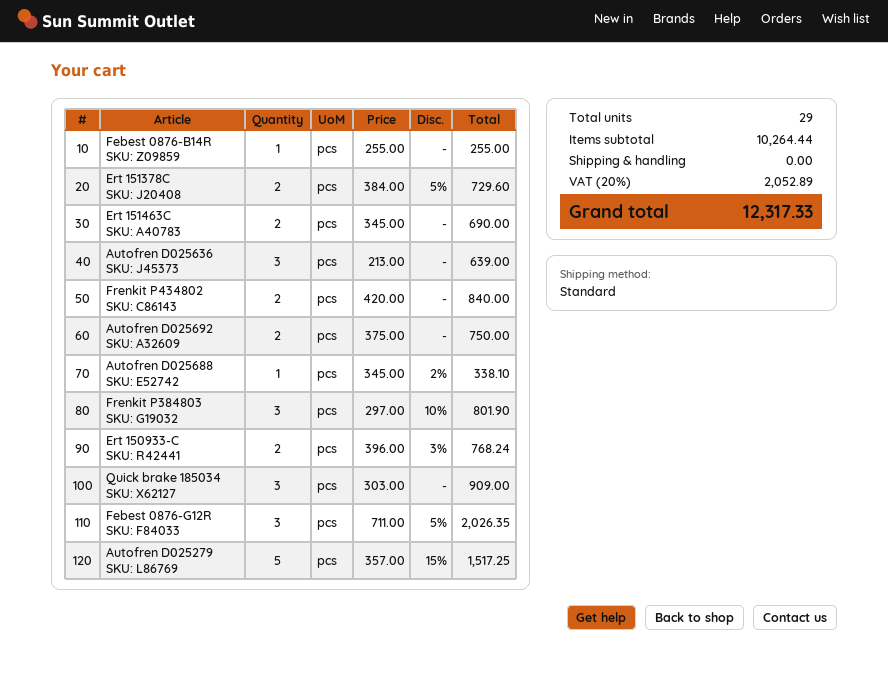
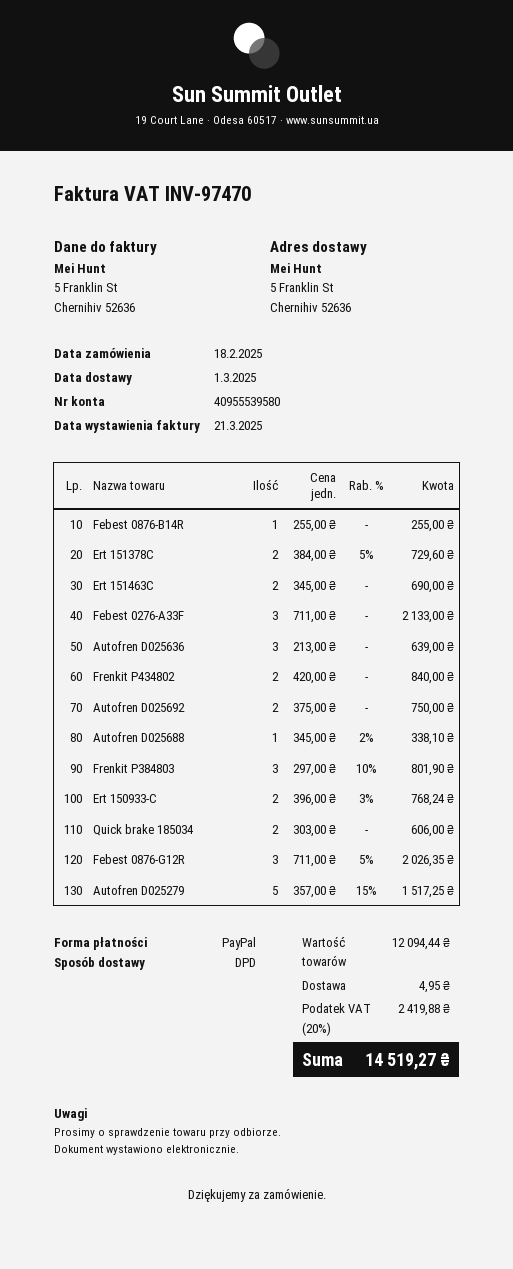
shipping method: standard -> DPD
Quick brake 185034: 3 x 303.00 = 909.00 -> 2 x 303.00 = 606.00
Febest 0276-A33F: none -> 3 x 711.00 = 2133.00
subtotal: 10264.44 -> 12094.44
shipping: 0.00 -> 4.95
tax: 20% = 2052.89 -> 20% = 2419.88
total: 12317.33 -> 14519.27

